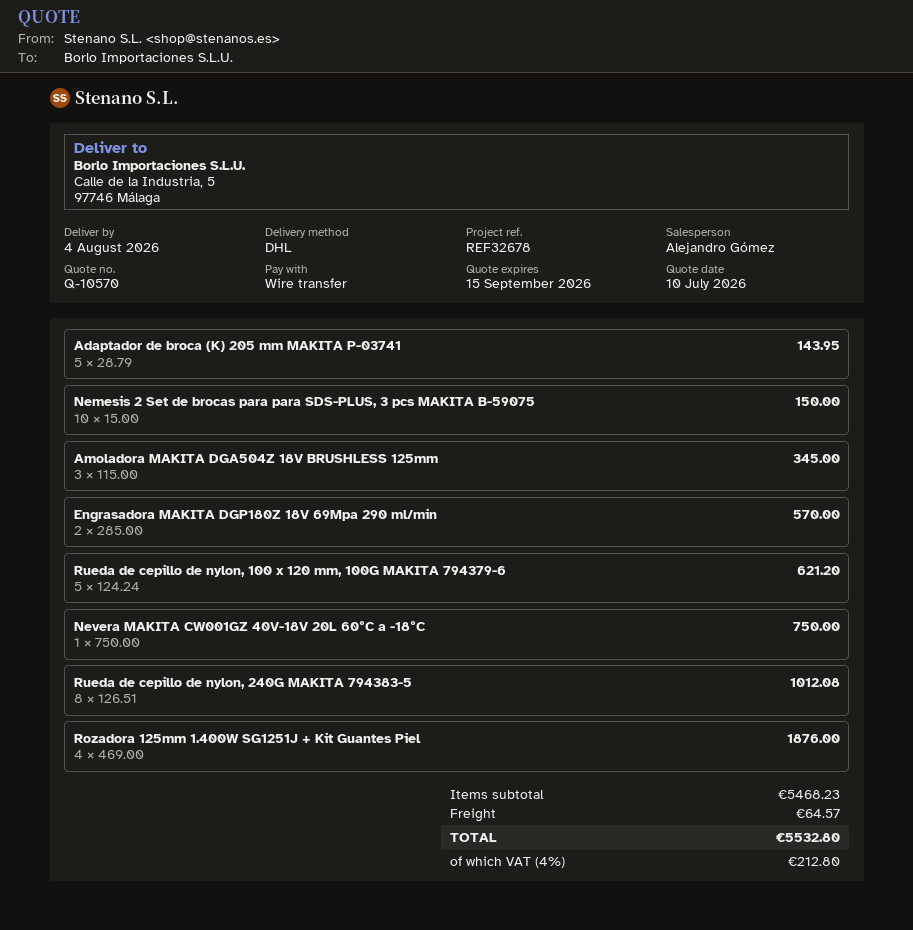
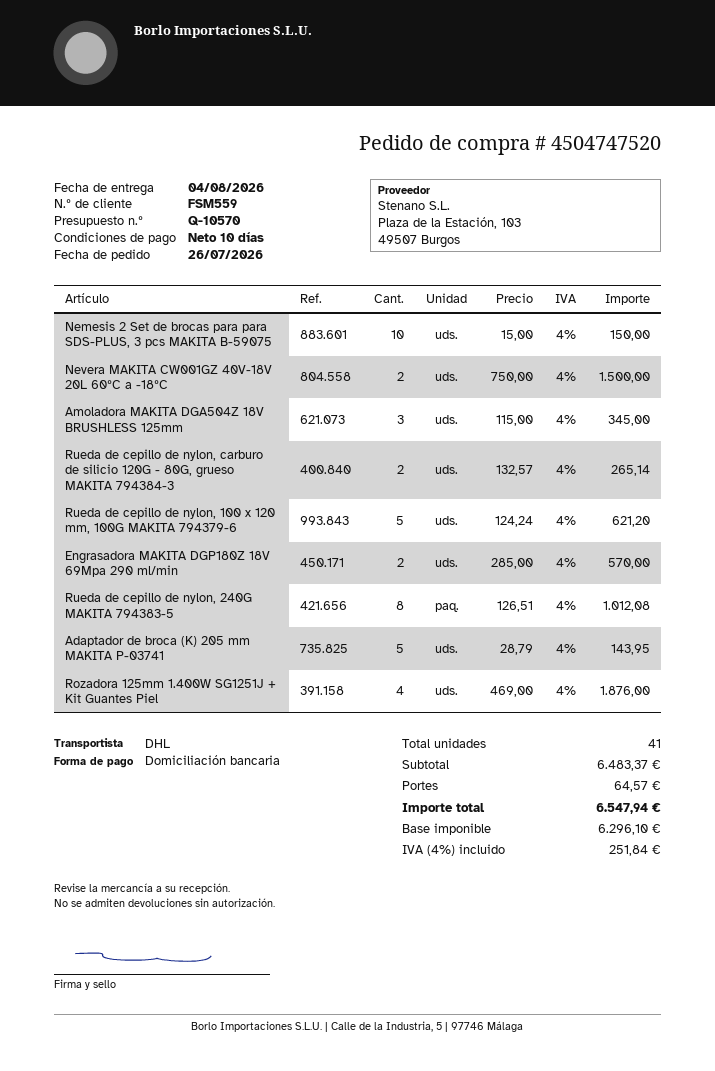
payment method: bank transfer -> direct debit
Nevera MAKITA CW001GZ 40V-18V 20L 60ºC a -18ºC: 1 x 750.00 = 750.00 -> 2 x 750.00 = 1500.00
Rueda de cepillo de nylon, carburo de silicio 120G - 80G, grueso MAKITA 794384-3: none -> 2 x 132.57 = 265.14
subtotal: 5468.23 -> 6483.37
tax: 4% = 212.80 -> 4% = 251.84
total: 5532.80 -> 6547.94

